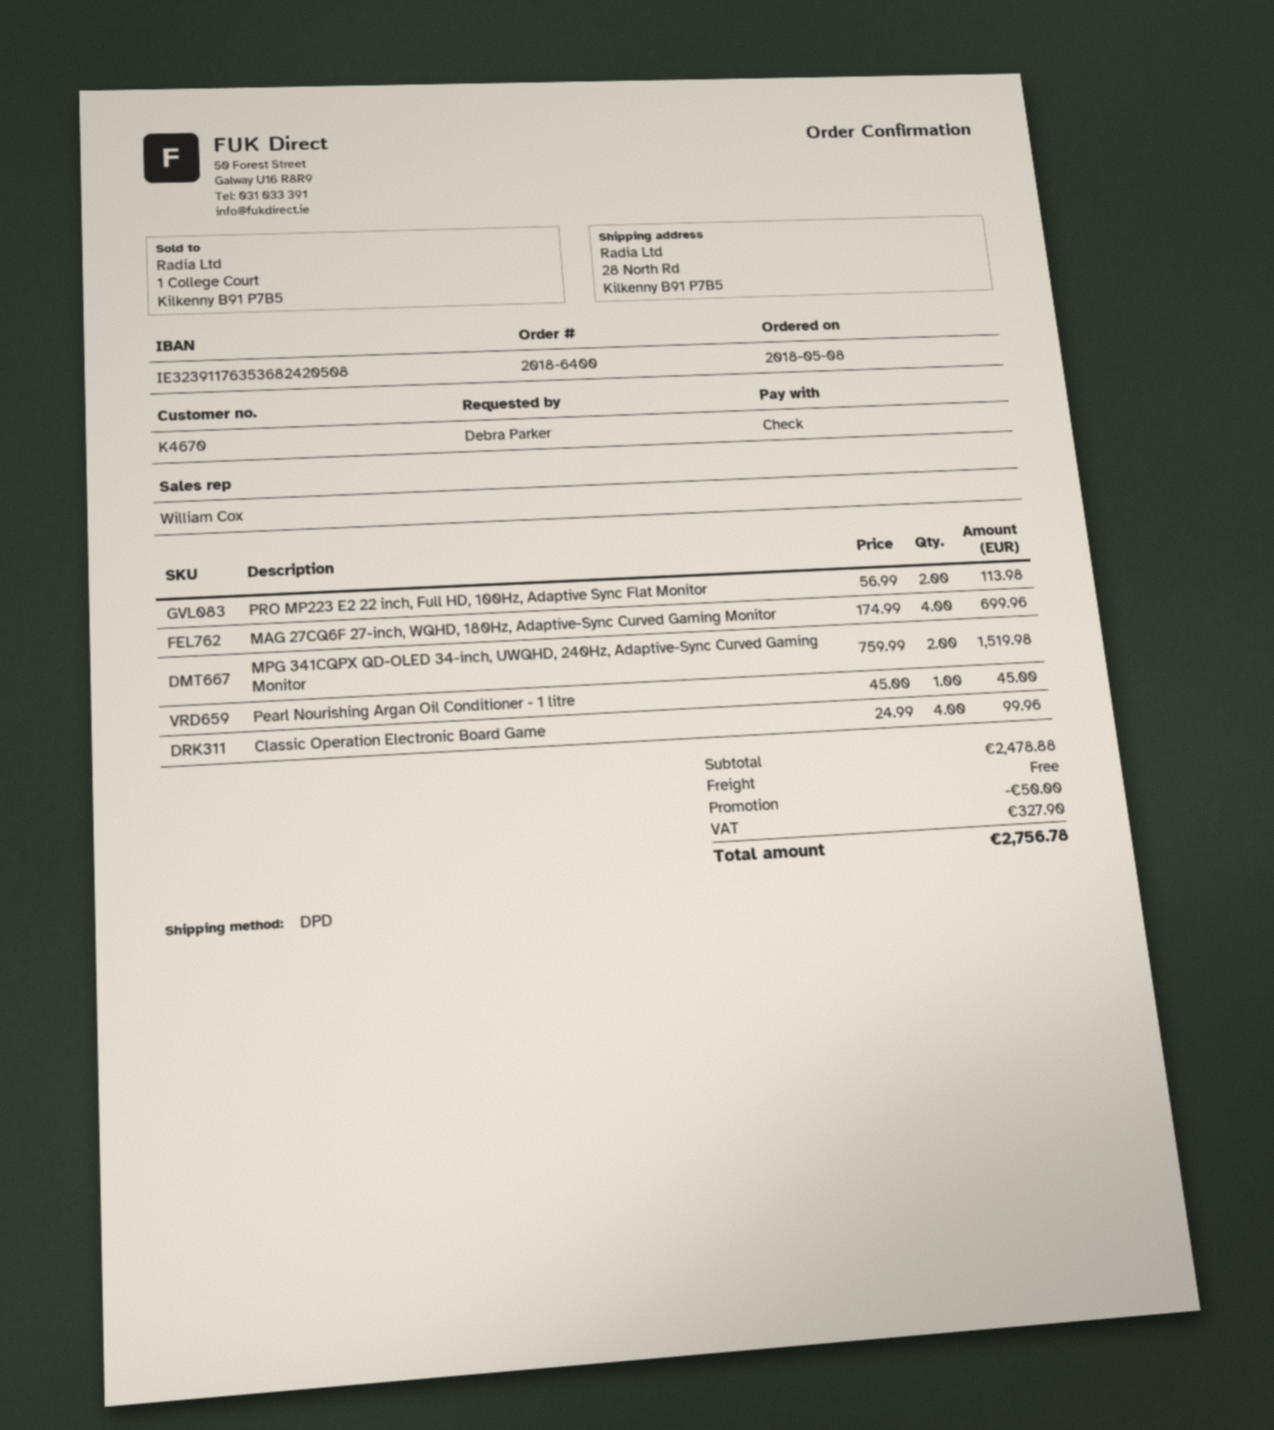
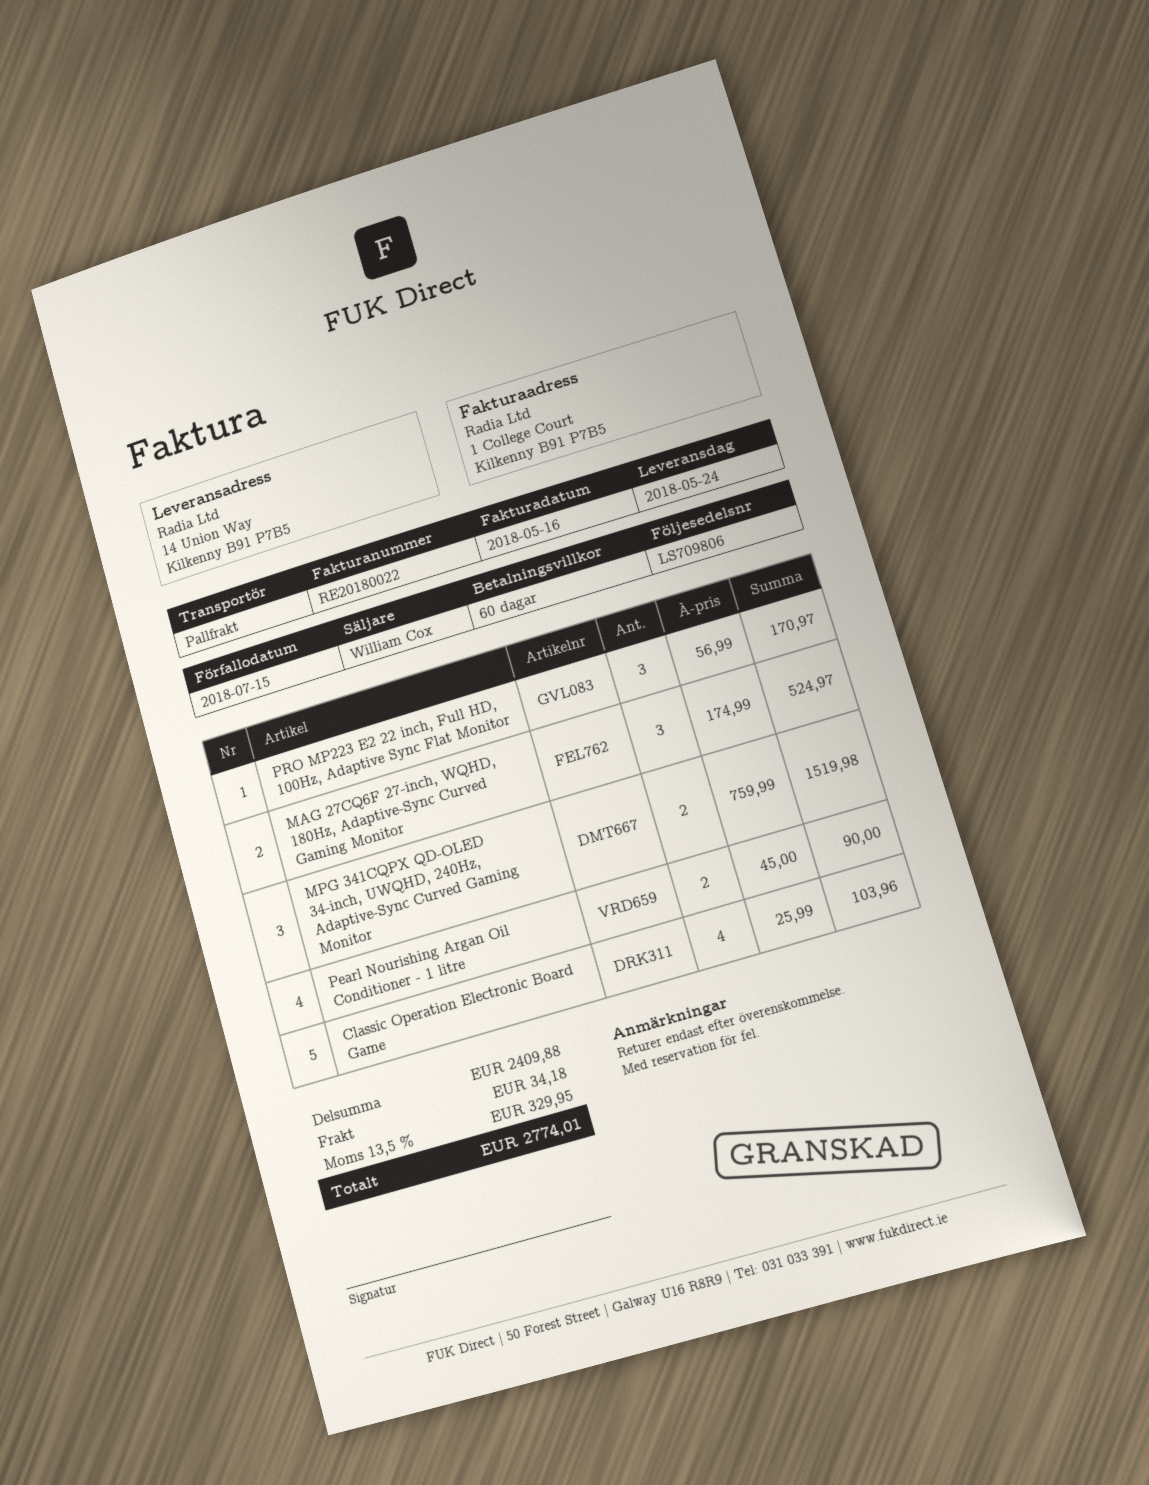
shipping method: DPD -> pallet freight
ship to: 28 North Rd, Kilkenny B91 P7B5 -> 14 Union Way, Kilkenny B91 P7B5
PRO MP223 E2 22 inch, Full HD, 100Hz, Adaptive Sync Flat Monitor: 2 x 56.99 = 113.98 -> 3 x 56.99 = 170.97
MAG 27CQ6F 27-inch, WQHD, 180Hz, Adaptive-Sync Curved Gaming Monitor: 4 x 174.99 = 699.96 -> 3 x 174.99 = 524.97
Pearl Nourishing Argan Oil Conditioner - 1 litre: 1 x 45.00 = 45.00 -> 2 x 45.00 = 90.00
Classic Operation Electronic Board Game: 4 x 24.99 = 99.96 -> 4 x 25.99 = 103.96
subtotal: 2478.88 -> 2409.88
discount: 50.00 -> none
shipping: 0.00 -> 34.18
tax: 327.90 -> 329.95
total: 2756.78 -> 2774.01

